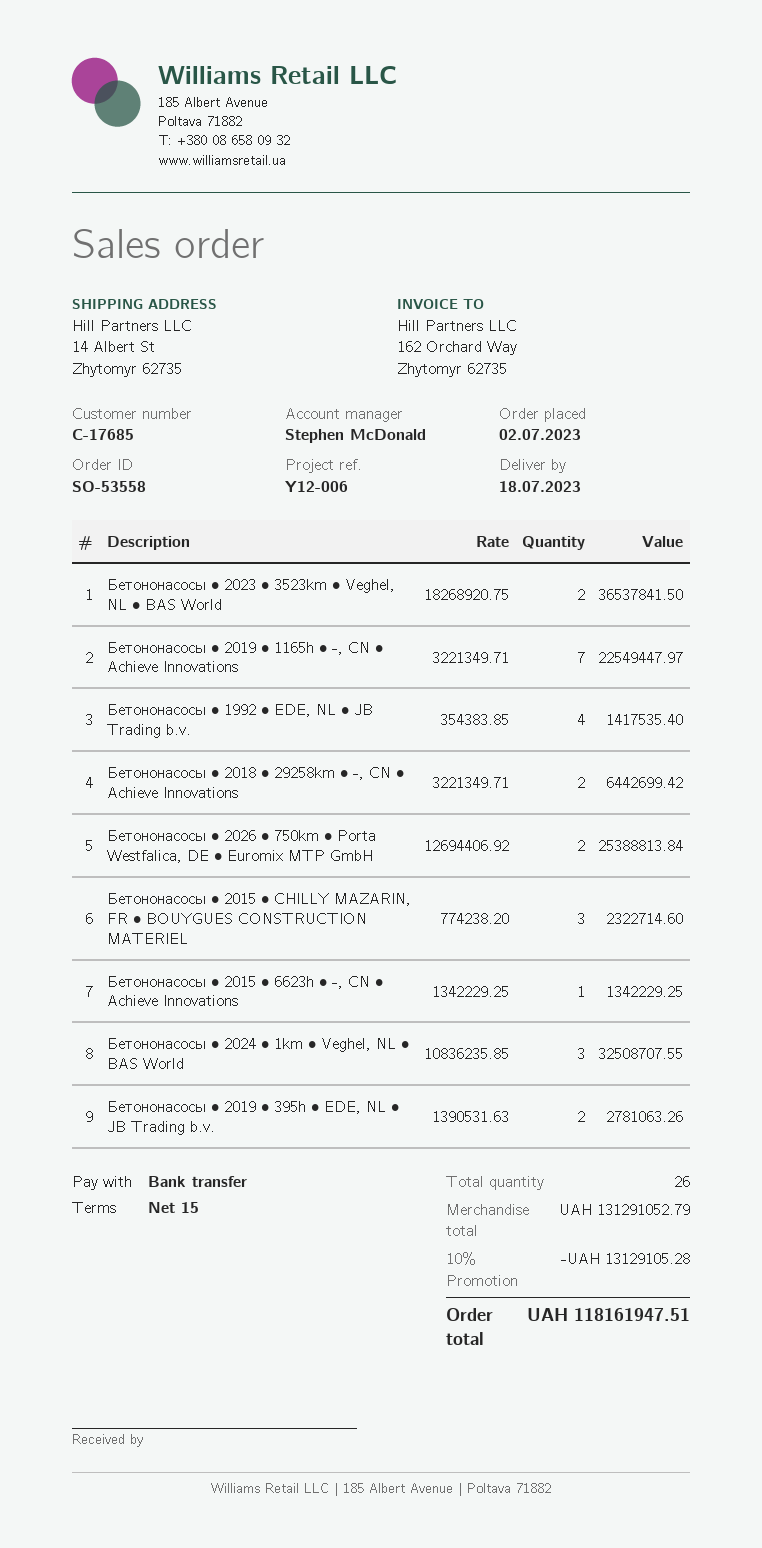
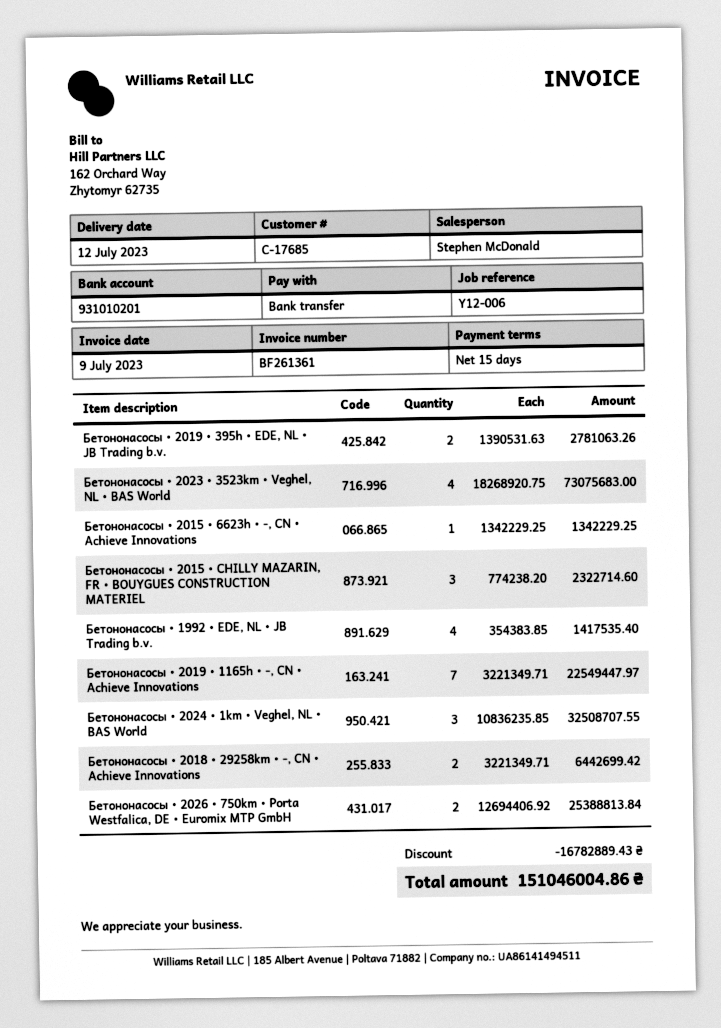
delivery date: 2023-07-18 -> 2023-07-12
Бетононасосы • 2023 • 3523km • Veghel, NL • BAS World: 2 x 18268920.75 = 36537841.50 -> 4 x 18268920.75 = 73075683.00
discount: 13129105.28 -> 16782889.43
total: 118161947.51 -> 151046004.86

